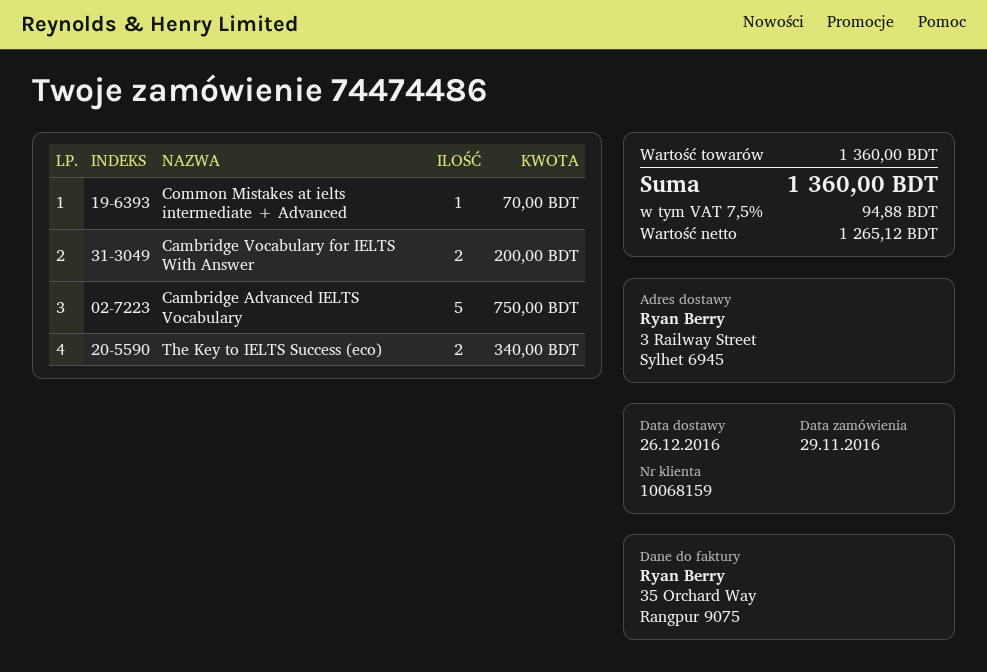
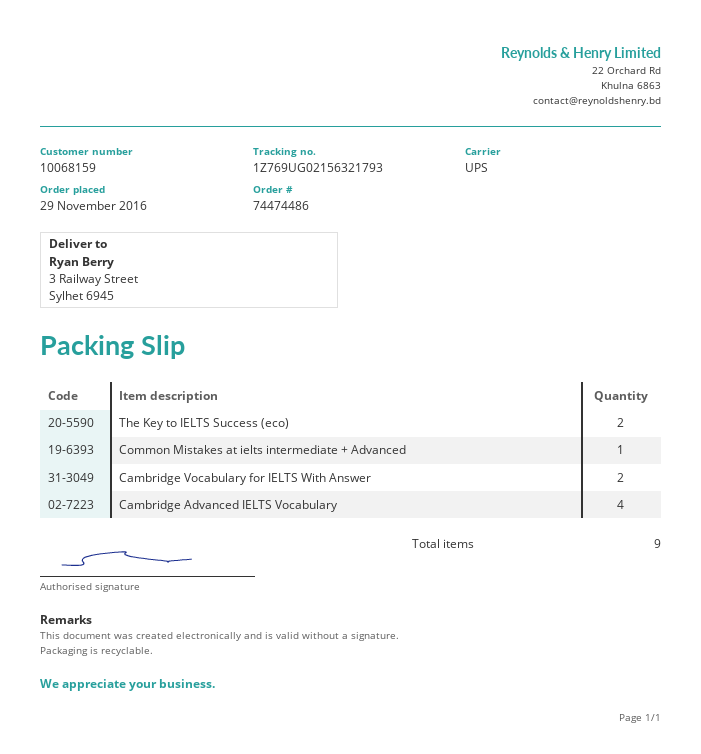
Cambridge Advanced IELTS Vocabulary: 5 -> 4

